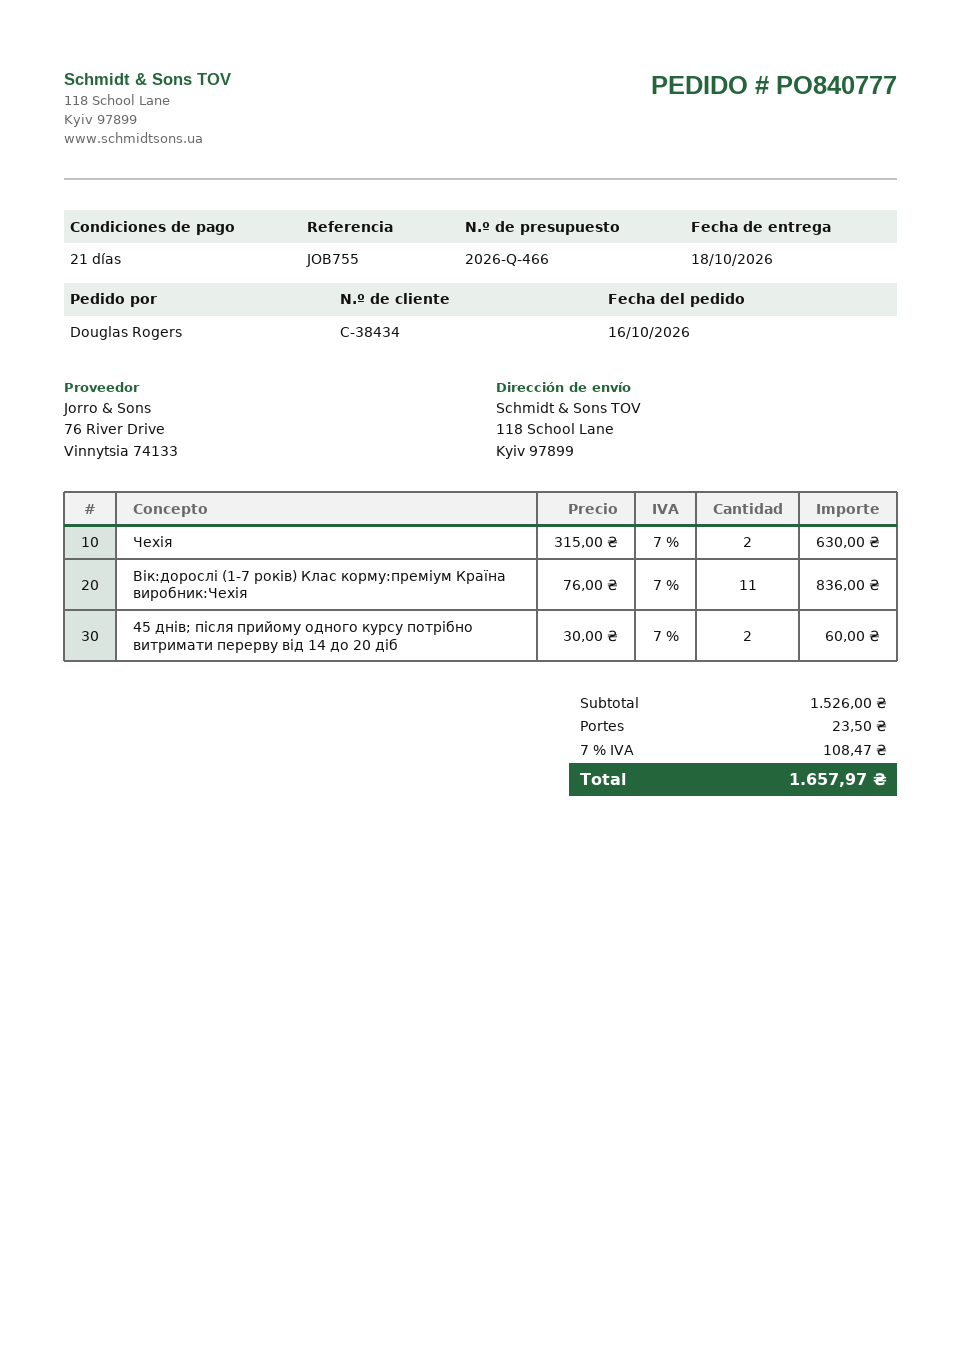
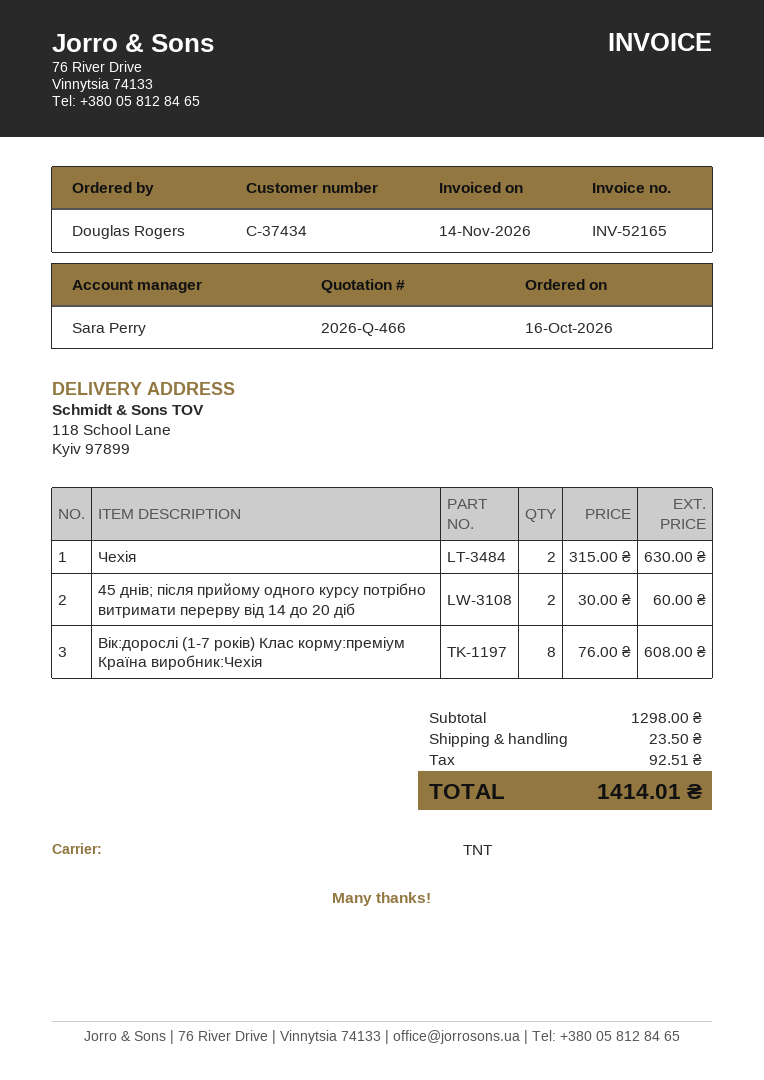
customer number: C-38434 -> C-37434
Вік:дорослі (1-7 років) Клас корму:преміум Країна виробник:Чехія: 11 x 76.00 = 836.00 -> 8 x 76.00 = 608.00
subtotal: 1526.00 -> 1298.00
tax: 108.47 -> 92.51
total: 1657.97 -> 1414.01

